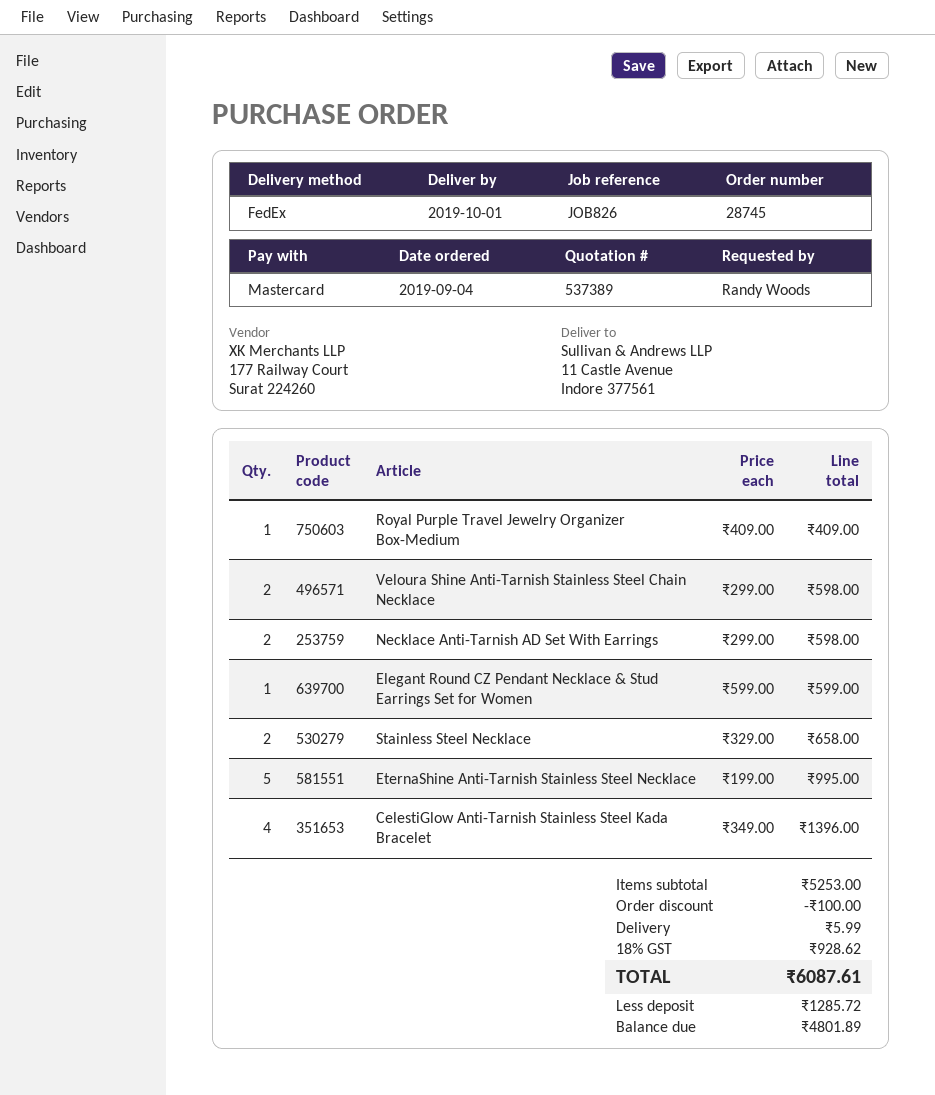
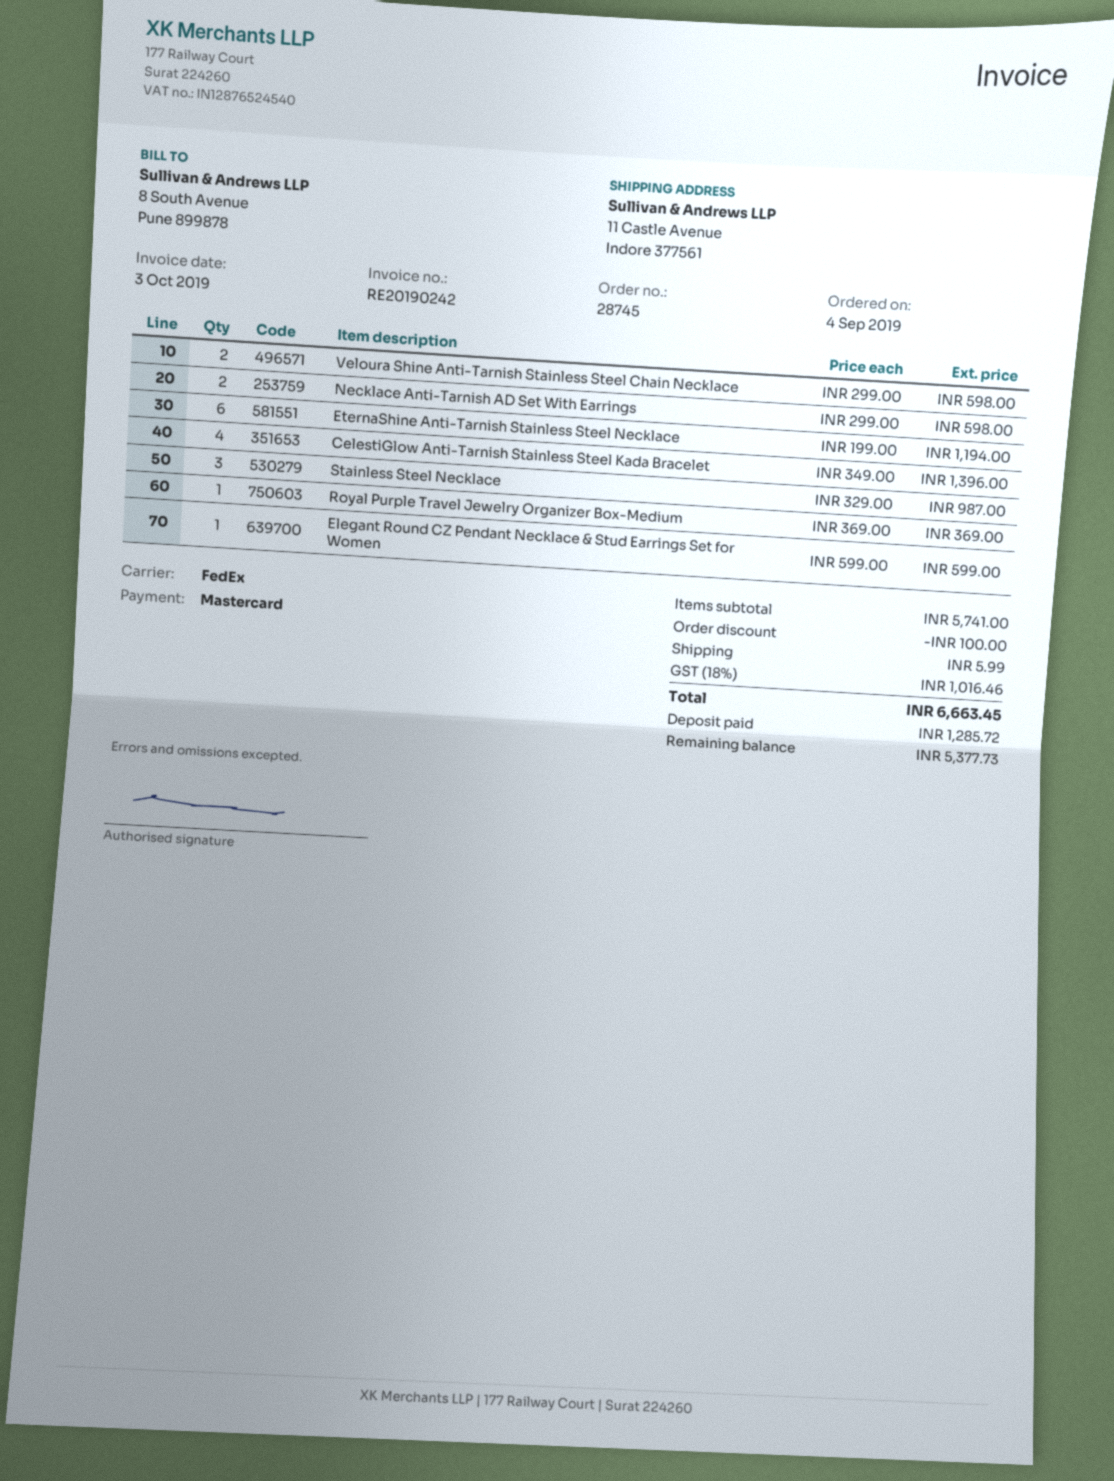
Royal Purple Travel Jewelry Organizer Box-Medium: 1 x 409.00 = 409.00 -> 1 x 369.00 = 369.00
Stainless Steel Necklace: 2 x 329.00 = 658.00 -> 3 x 329.00 = 987.00
EternaShine Anti-Tarnish Stainless Steel Necklace: 5 x 199.00 = 995.00 -> 6 x 199.00 = 1194.00
subtotal: 5253.00 -> 5741.00
tax: 18% = 928.62 -> 18% = 1016.46
total: 6087.61 -> 6663.45
balance: 4801.89 -> 5377.73

